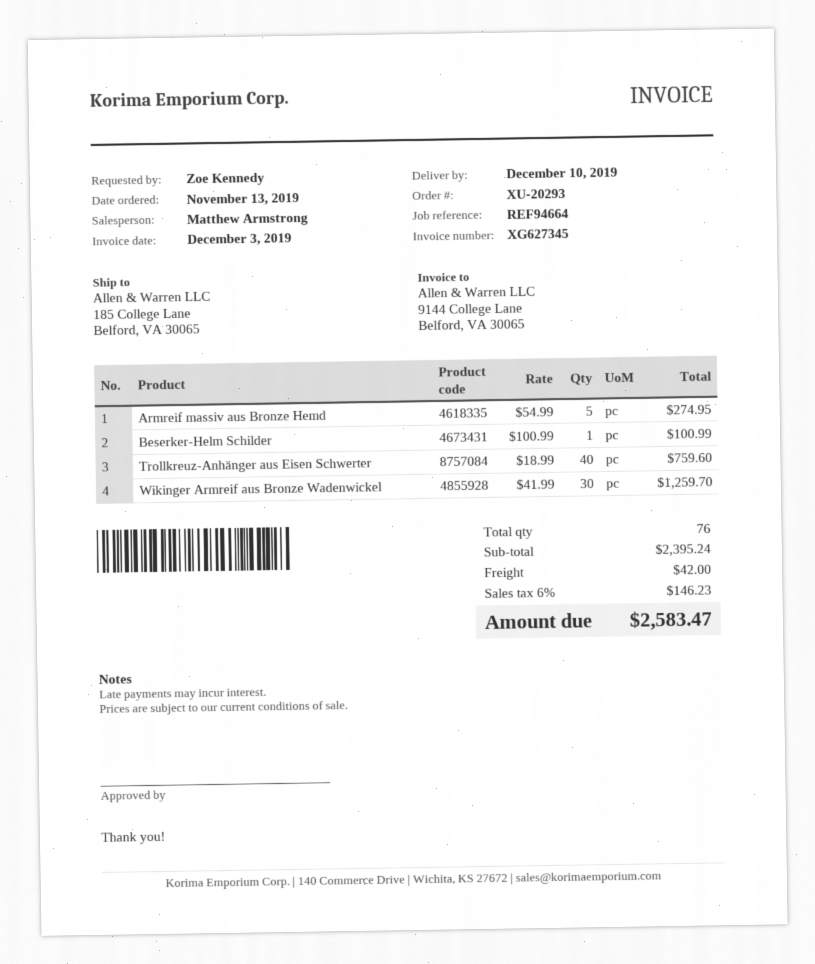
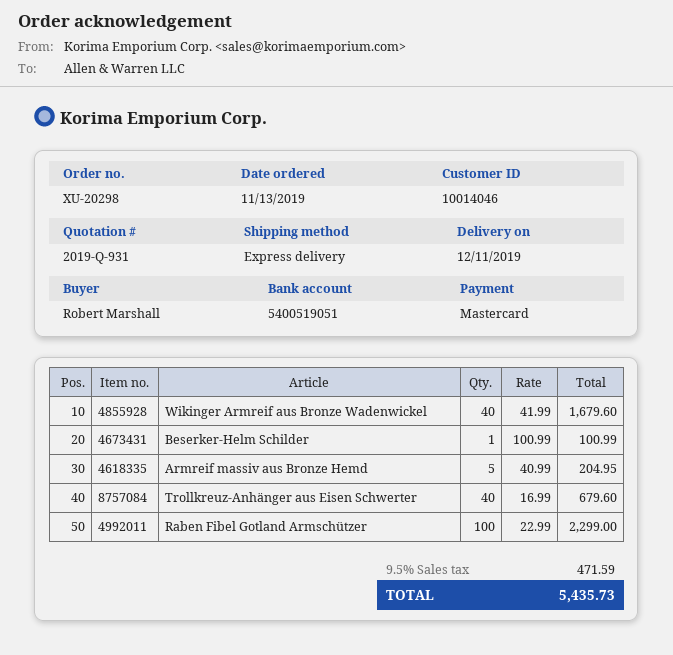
order number: XU-20293 -> XU-20298
delivery date: 2019-12-10 -> 2019-12-11
ordered by: Zoe Kennedy -> Robert Marshall
Armreif massiv aus Bronze Hemd: 5 x 54.99 = 274.95 -> 5 x 40.99 = 204.95
Trollkreuz-Anhänger aus Eisen Schwerter: 40 x 18.99 = 759.60 -> 40 x 16.99 = 679.60
Wikinger Armreif aus Bronze Wadenwickel: 30 x 41.99 = 1259.70 -> 40 x 41.99 = 1679.60
Raben Fibel Gotland Armschützer: none -> 100 x 22.99 = 2299.00
shipping: 42.00 -> none
tax: 6% = 146.23 -> 9.5% = 471.59
total: 2583.47 -> 5435.73

